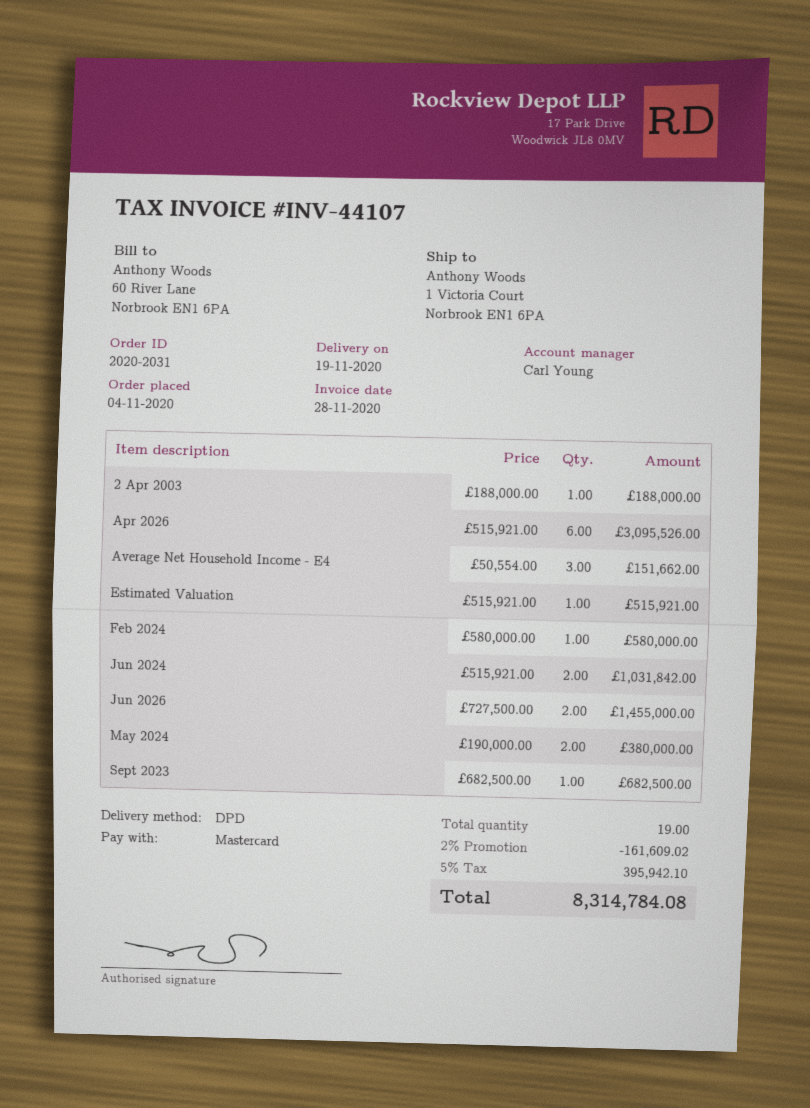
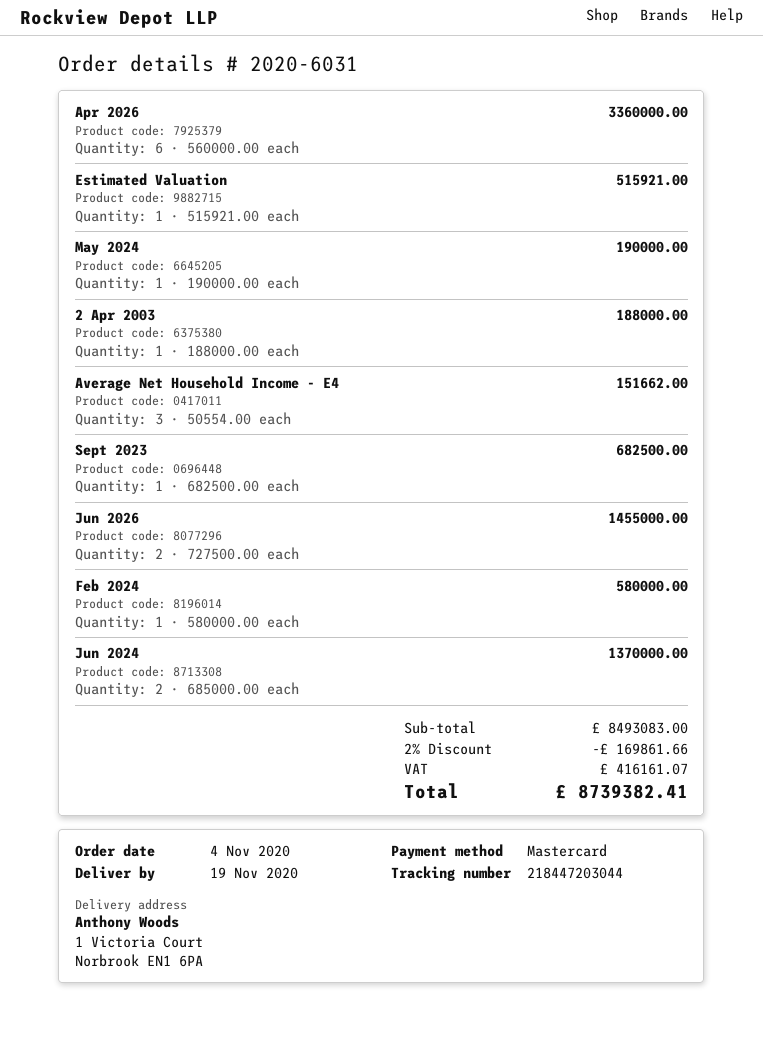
order number: 2020-2031 -> 2020-6031
Apr 2026: 6 x 515921.00 = 3095526.00 -> 6 x 560000.00 = 3360000.00
Jun 2024: 2 x 515921.00 = 1031842.00 -> 2 x 685000.00 = 1370000.00
May 2024: 2 x 190000.00 = 380000.00 -> 1 x 190000.00 = 190000.00
discount: 2% = 161609.02 -> 2% = 169861.66
tax: 395942.10 -> 416161.07
total: 8314784.08 -> 8739382.41

